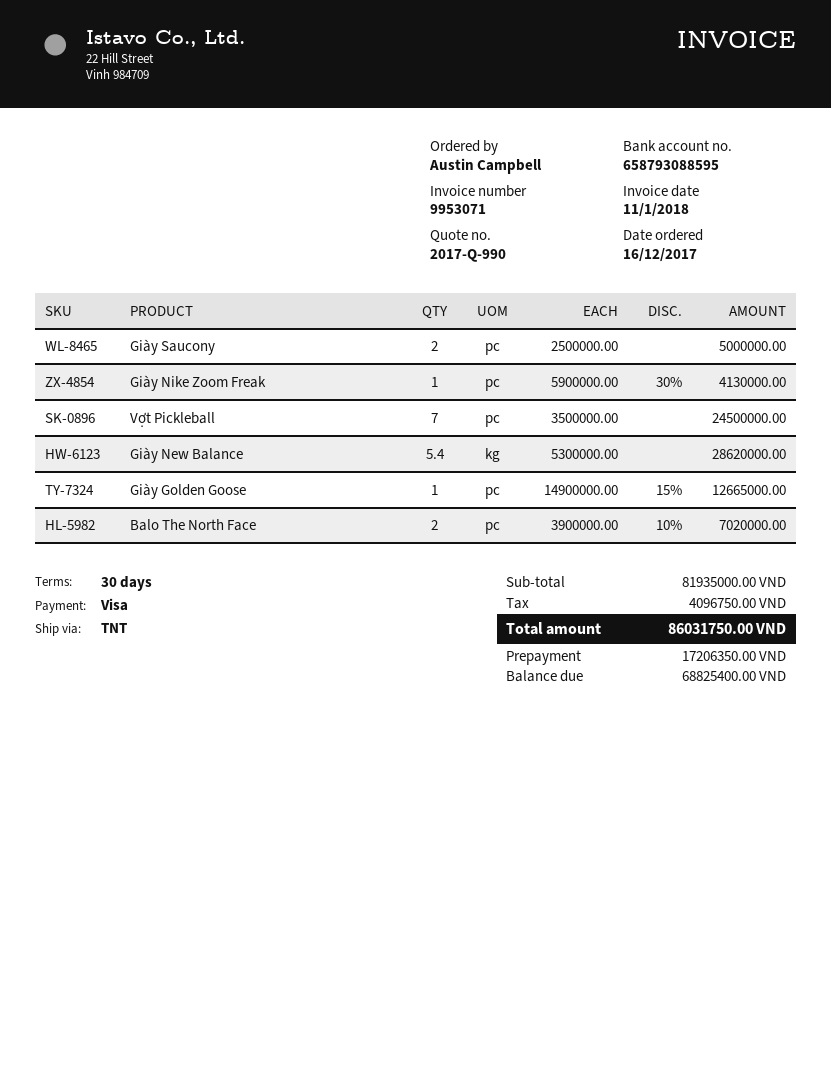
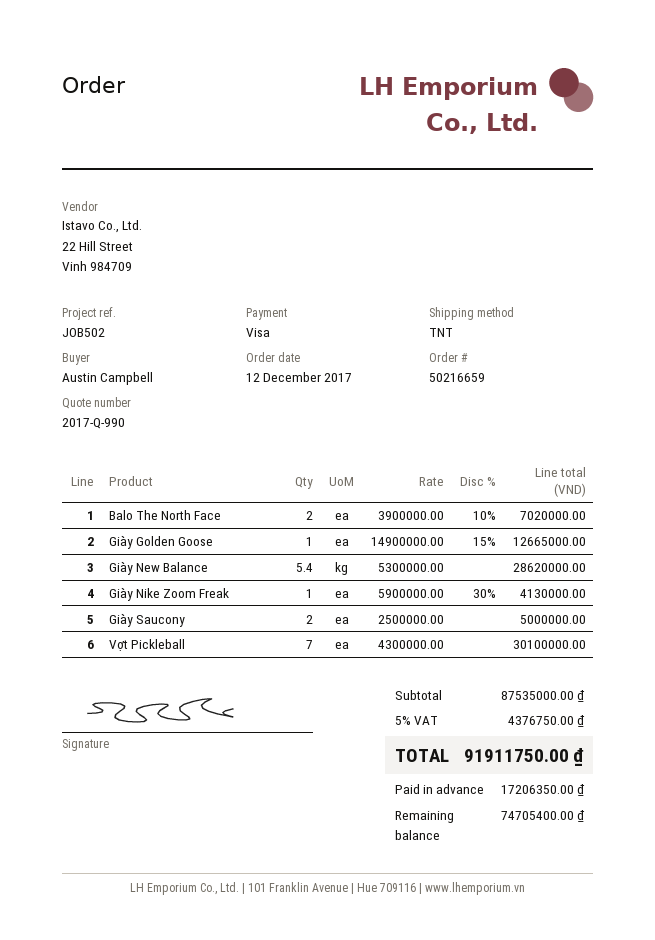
order date: 2017-12-16 -> 2017-12-12
Vợt Pickleball: 7 x 3500000.00 = 24500000.00 -> 7 x 4300000.00 = 30100000.00
subtotal: 81935000.00 -> 87535000.00
tax: 4096750.00 -> 4376750.00
total: 86031750.00 -> 91911750.00
balance: 68825400.00 -> 74705400.00

